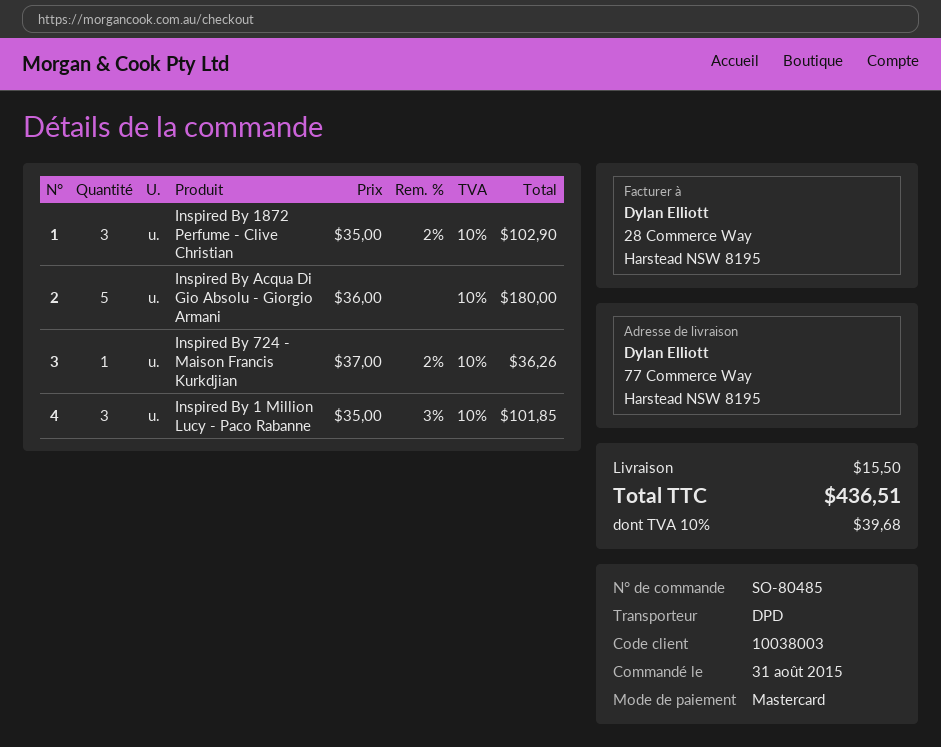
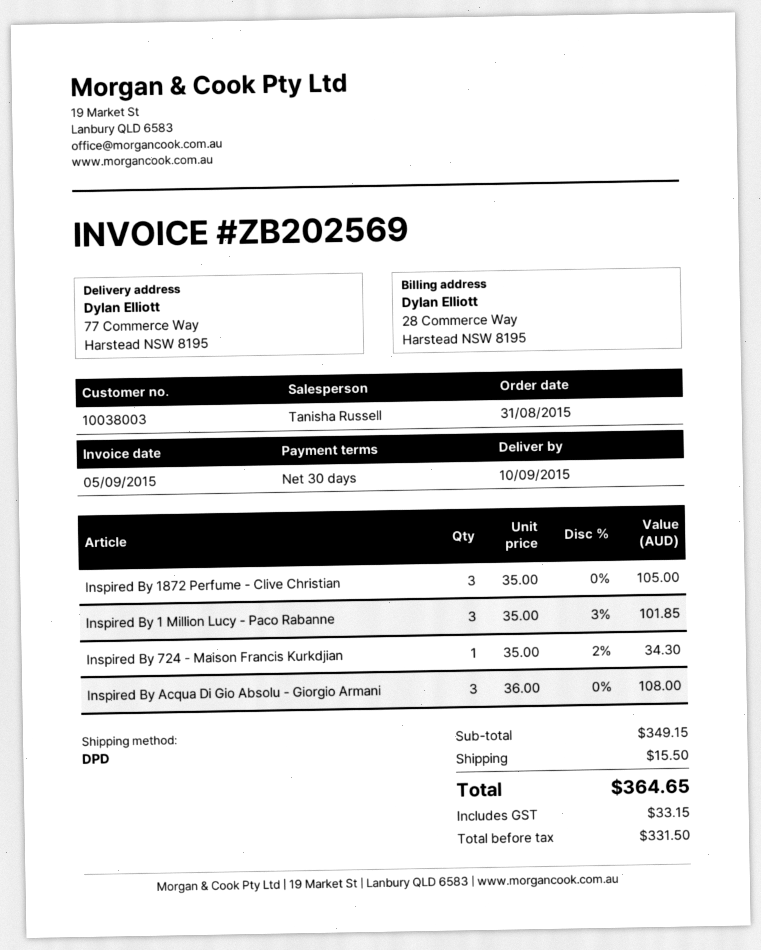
Inspired By 1872 Perfume - Clive Christian: 3 x 35.00 - 2% = 102.90 -> 3 x 35.00 = 105.00
Inspired By Acqua Di Gio Absolu - Giorgio Armani: 5 x 36.00 = 180.00 -> 3 x 36.00 = 108.00
Inspired By 724 - Maison Francis Kurkdjian: 1 x 37.00 - 2% = 36.26 -> 1 x 35.00 - 2% = 34.30
tax: 39.68 -> 33.15
total: 436.51 -> 364.65

